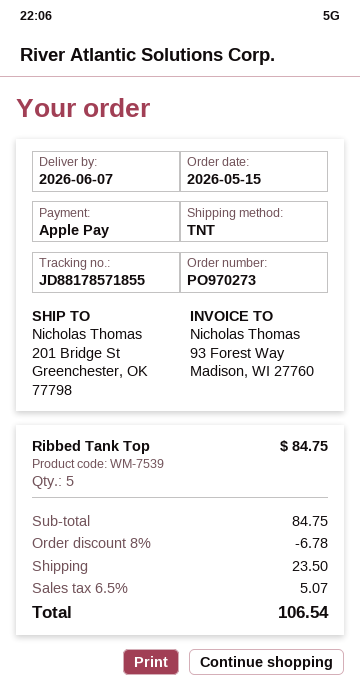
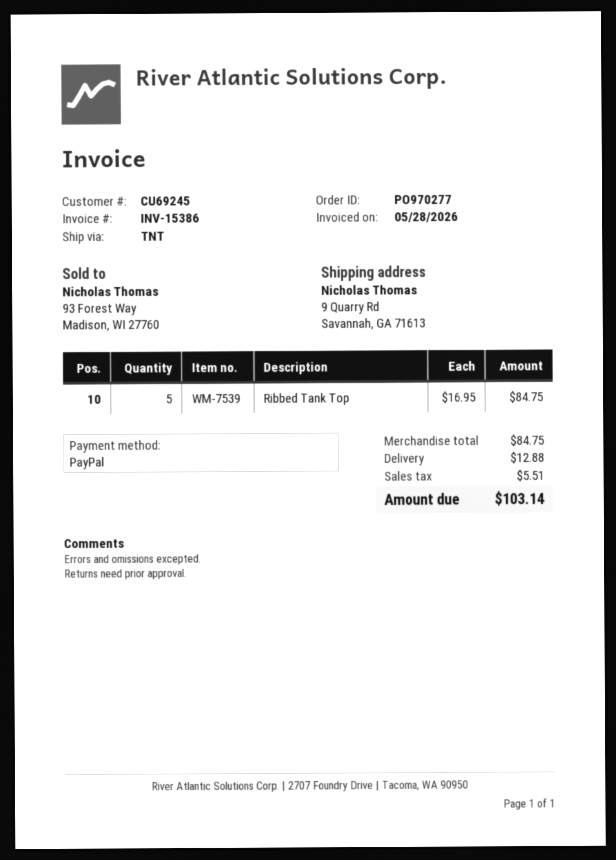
order number: PO970273 -> PO970277
payment method: Apple Pay -> PayPal
ship to: 201 Bridge St, Greenchester, OK 77798 -> 9 Quarry Rd, Savannah, GA 71613
discount: 8% = 6.78 -> none
shipping: 23.50 -> 12.88
tax: 5.07 -> 5.51
total: 106.54 -> 103.14

